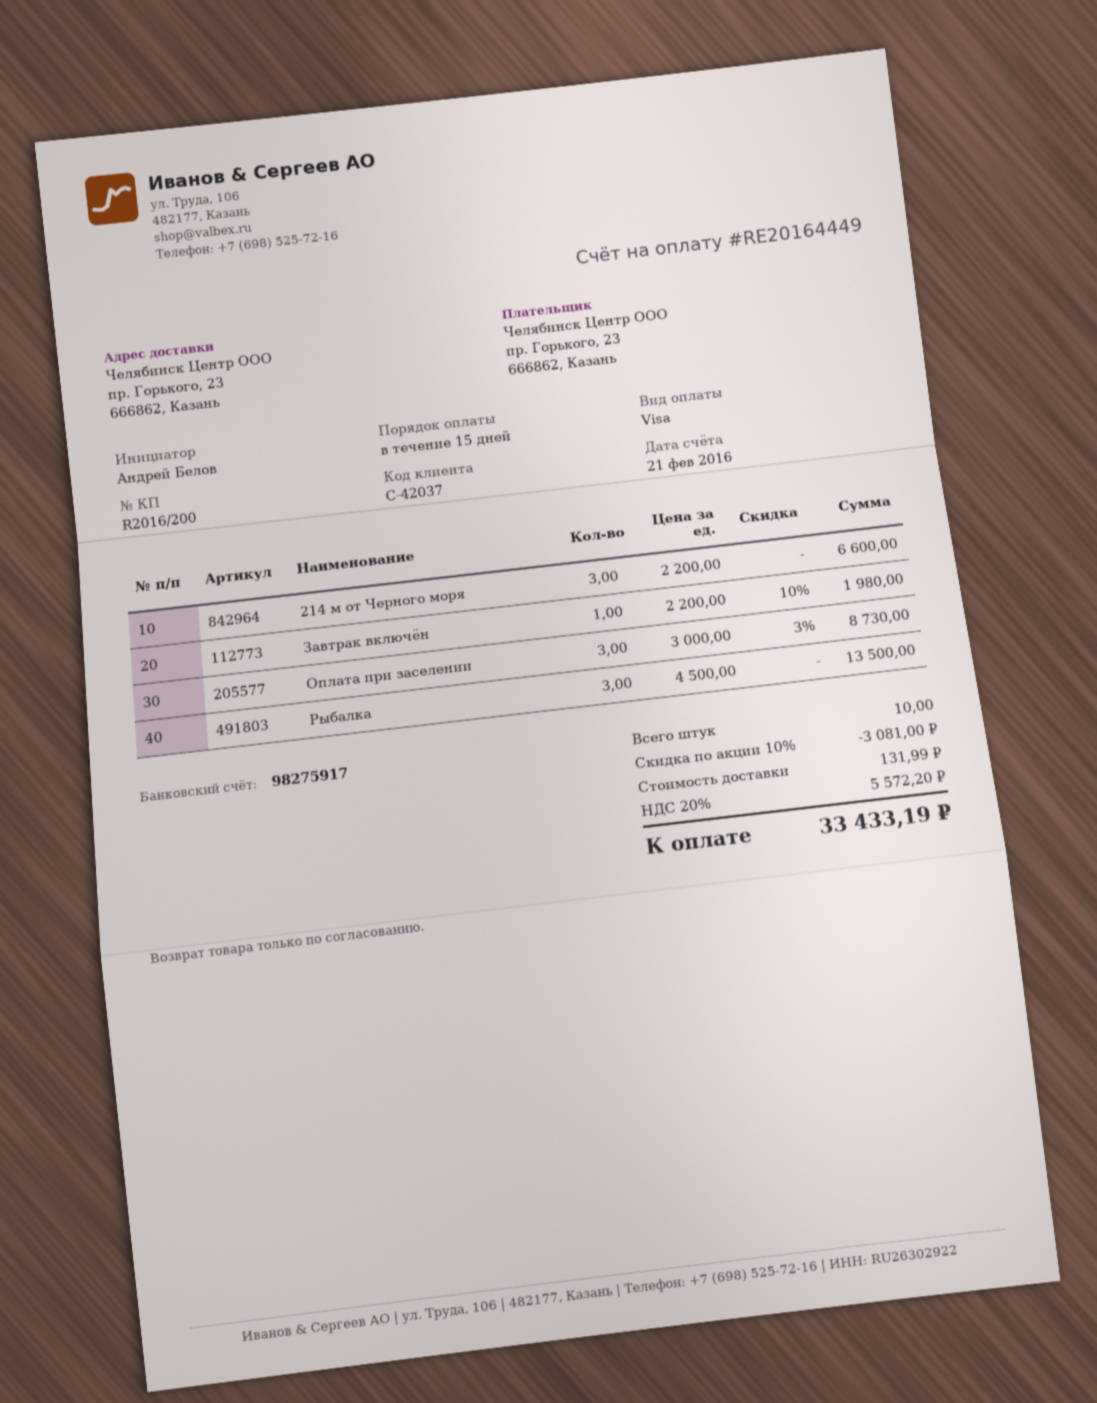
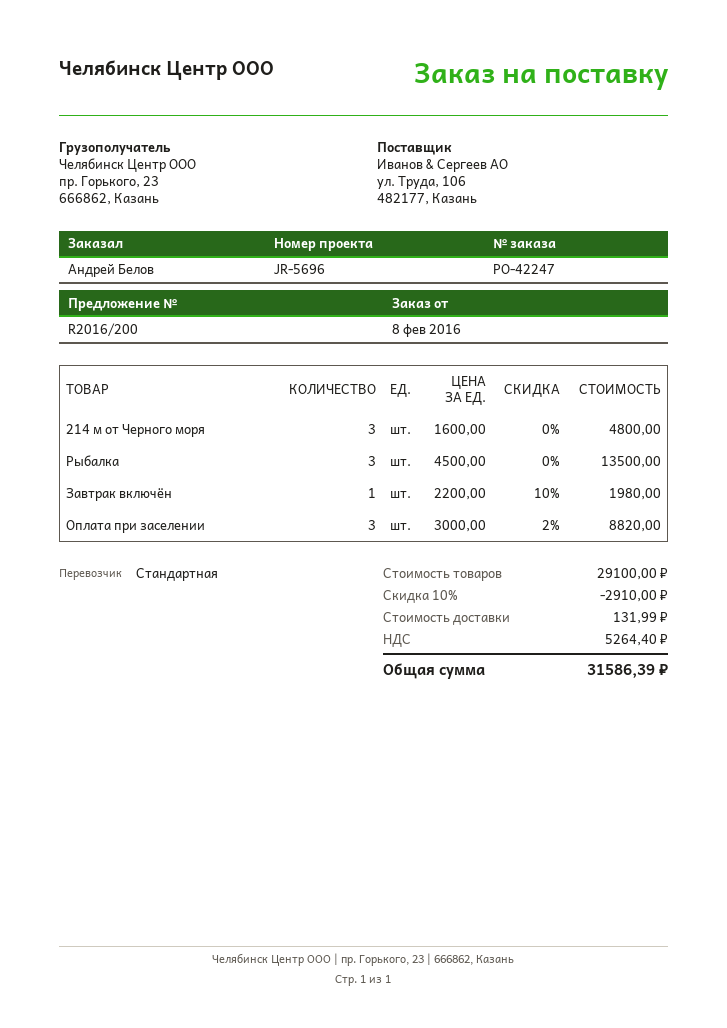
214 м от Черного моря: 3 x 2200.00 = 6600.00 -> 3 x 1600.00 = 4800.00
Оплата при заселении: 3 x 3000.00 - 3% = 8730.00 -> 3 x 3000.00 - 2% = 8820.00
discount: 10% = 3081.00 -> 10% = 2910.00
tax: 5572.20 -> 5264.40
total: 33433.19 -> 31586.39

